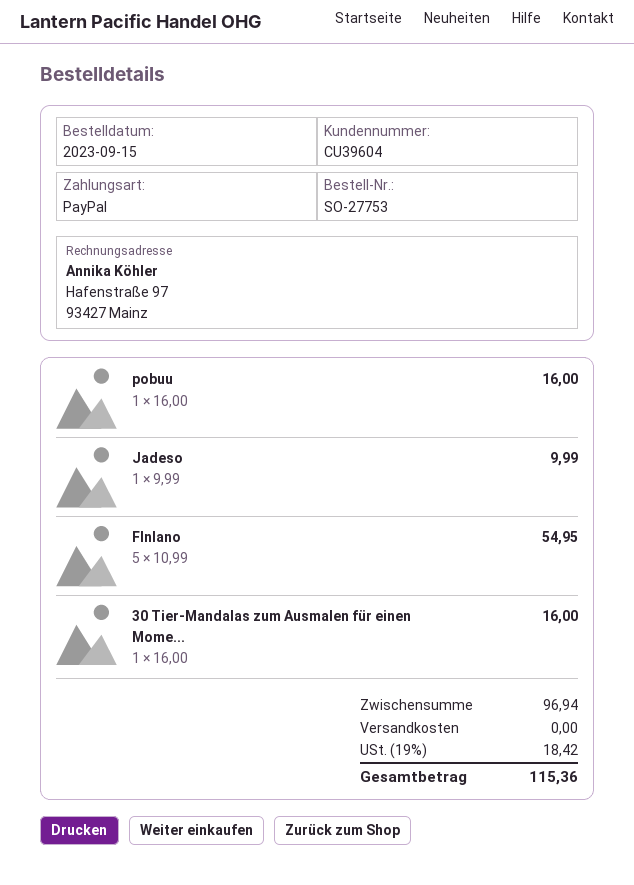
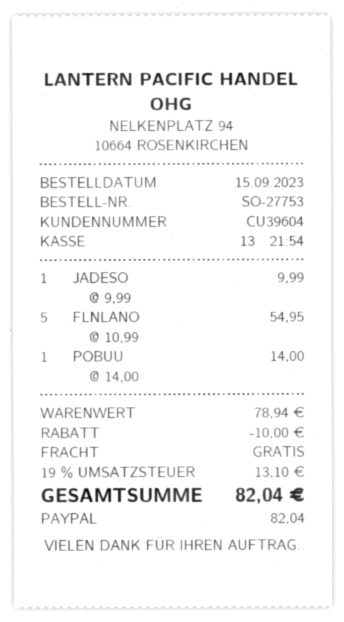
pobuu: 1 x 16.00 = 16.00 -> 1 x 14.00 = 14.00
30 Tier-Mandalas zum Ausmalen für einen Mome...: 1 x 16.00 = 16.00 -> none
subtotal: 96.94 -> 78.94
discount: none -> 10.00
tax: 19% = 18.42 -> 19% = 13.10
total: 115.36 -> 82.04

